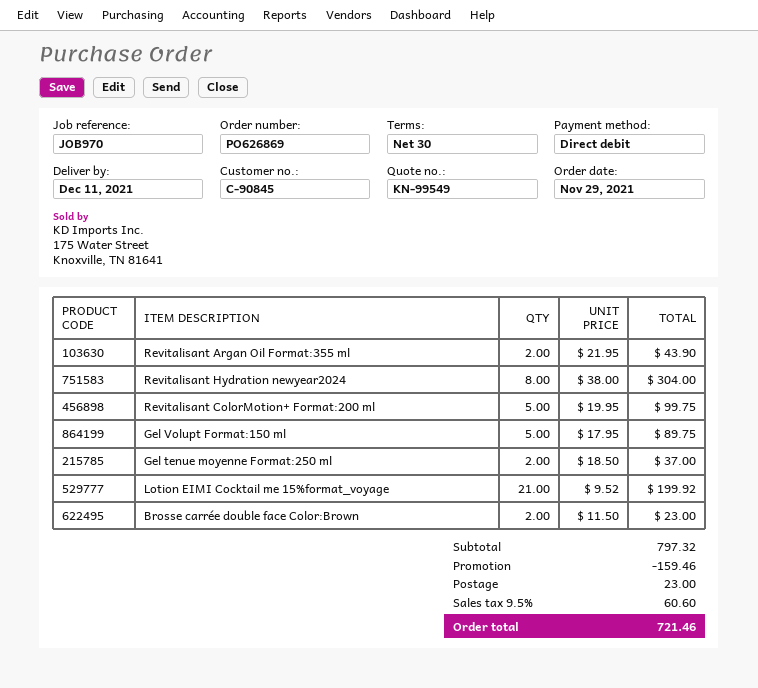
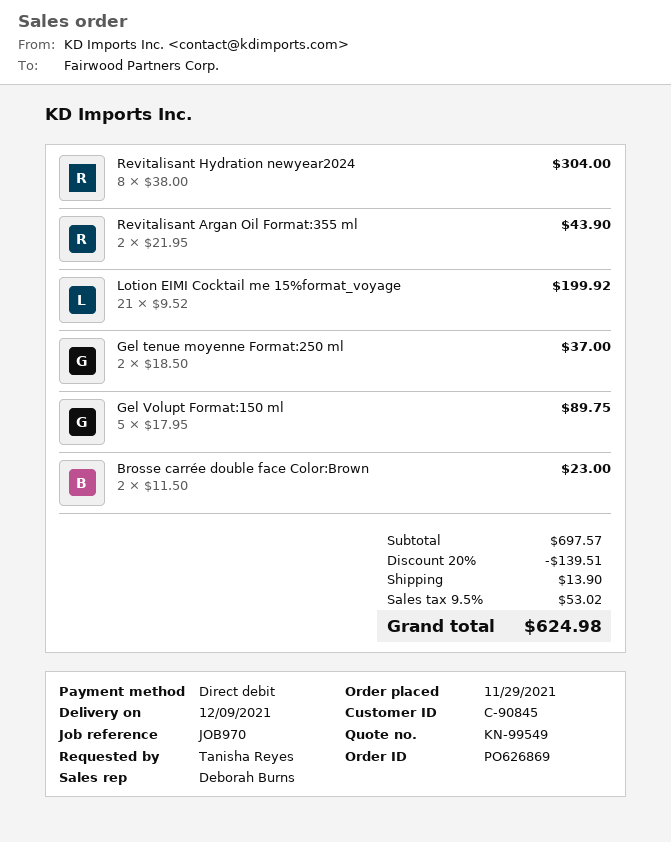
delivery date: 2021-12-11 -> 2021-12-09
Revitalisant ColorMotion+ Format:200 ml: 5 x 19.95 = 99.75 -> none
subtotal: 797.32 -> 697.57
discount: 159.46 -> 139.51
shipping: 23.00 -> 13.90
tax: 9.5% = 60.60 -> 9.5% = 53.02
total: 721.46 -> 624.98

